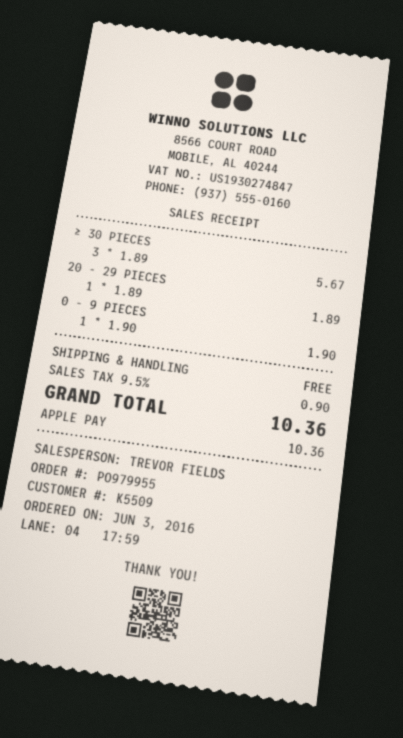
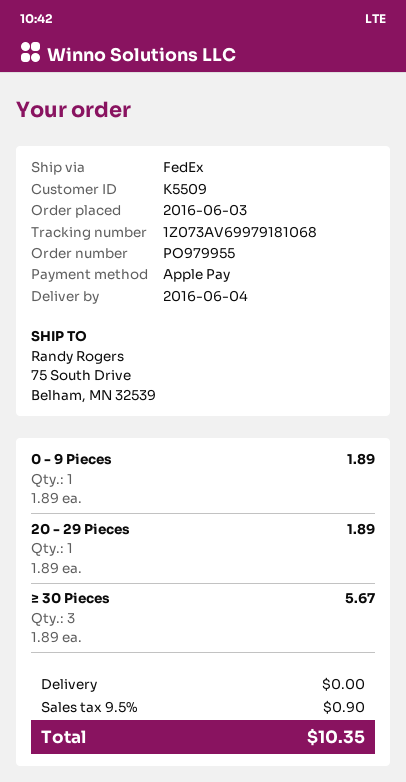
0 - 9 PIECES: 1 x 1.90 = 1.90 -> 1 x 1.89 = 1.89
total: 10.36 -> 10.35

